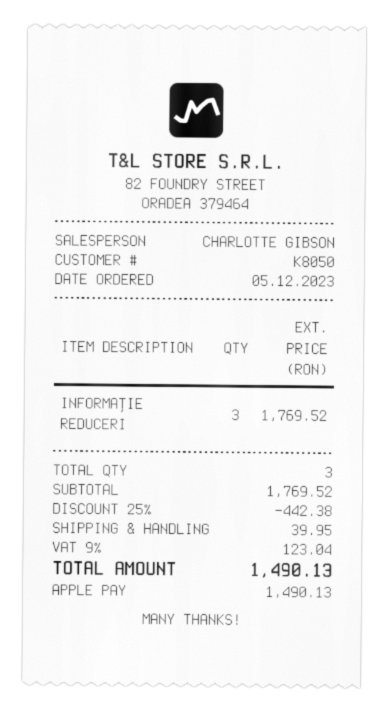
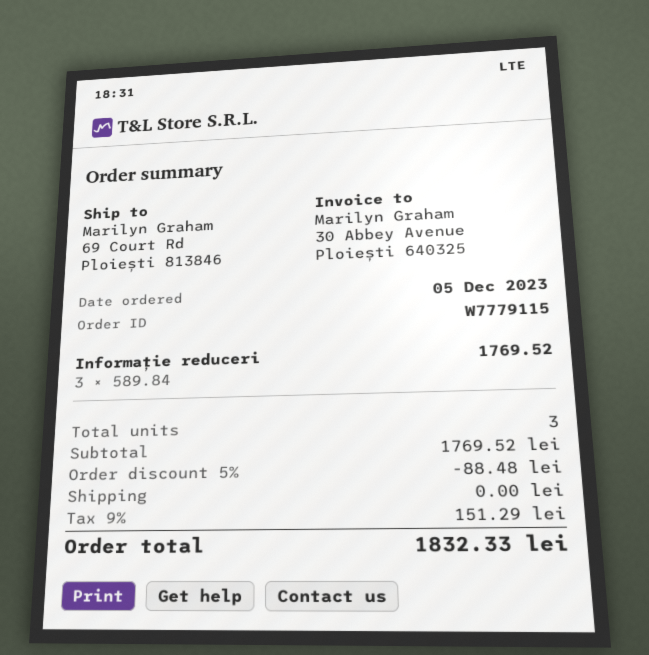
discount: 25% = 442.38 -> 5% = 88.48
shipping: 39.95 -> 0.00
tax: 9% = 123.04 -> 9% = 151.29
total: 1490.13 -> 1832.33

